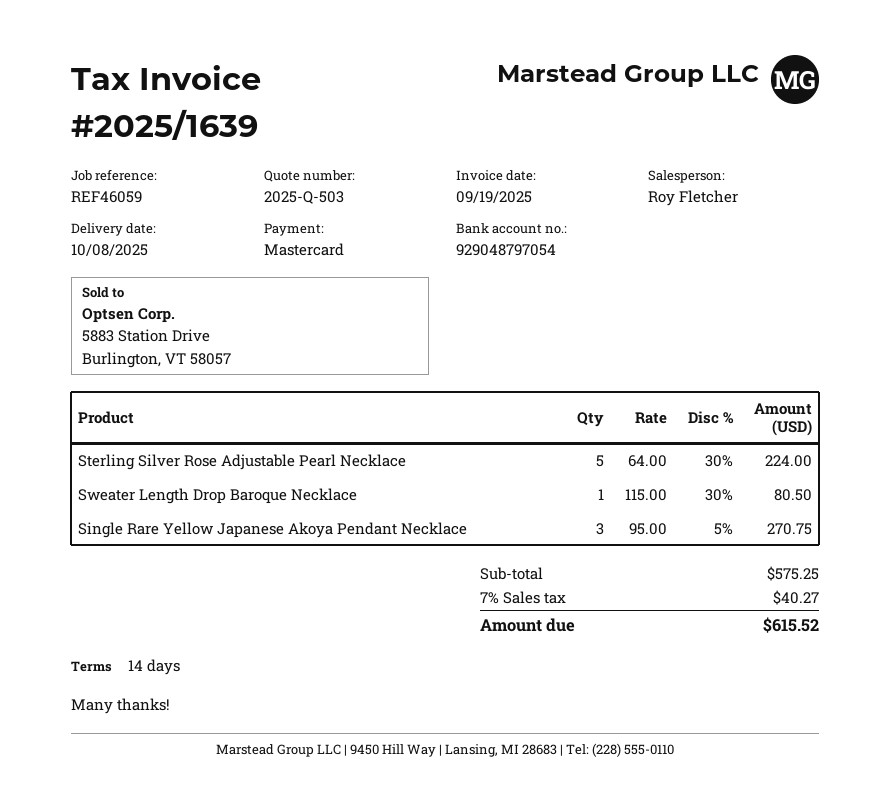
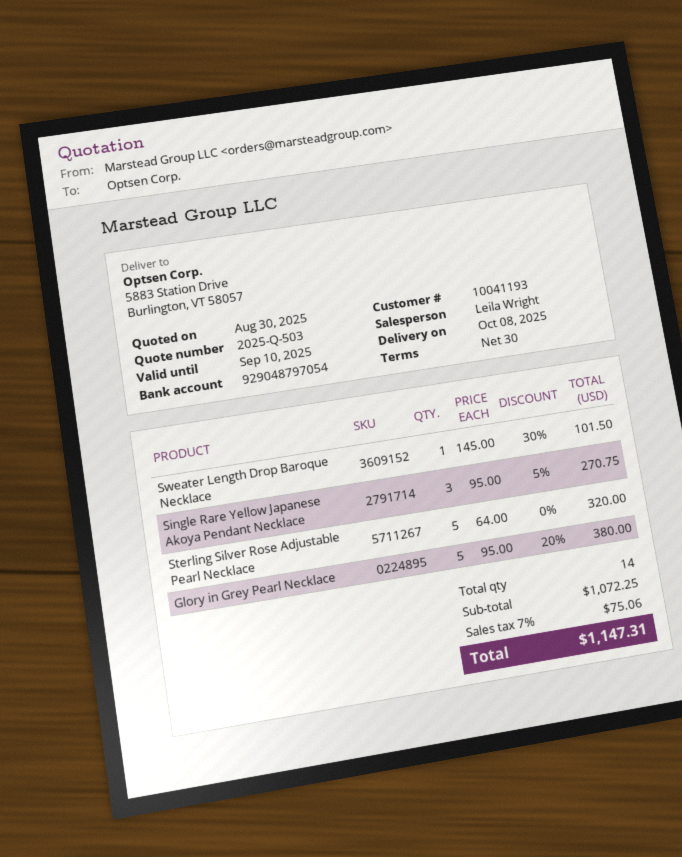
payment terms: 14 days -> 30 days
sales rep: Roy Fletcher -> Leila Wright
Sterling Silver Rose Adjustable Pearl Necklace: 5 x 64.00 - 30% = 224.00 -> 5 x 64.00 = 320.00
Sweater Length Drop Baroque Necklace: 1 x 115.00 - 30% = 80.50 -> 1 x 145.00 - 30% = 101.50
Glory in Grey Pearl Necklace: none -> 5 x 95.00 - 20% = 380.00
subtotal: 575.25 -> 1072.25
tax: 7% = 40.27 -> 7% = 75.06
total: 615.52 -> 1147.31

